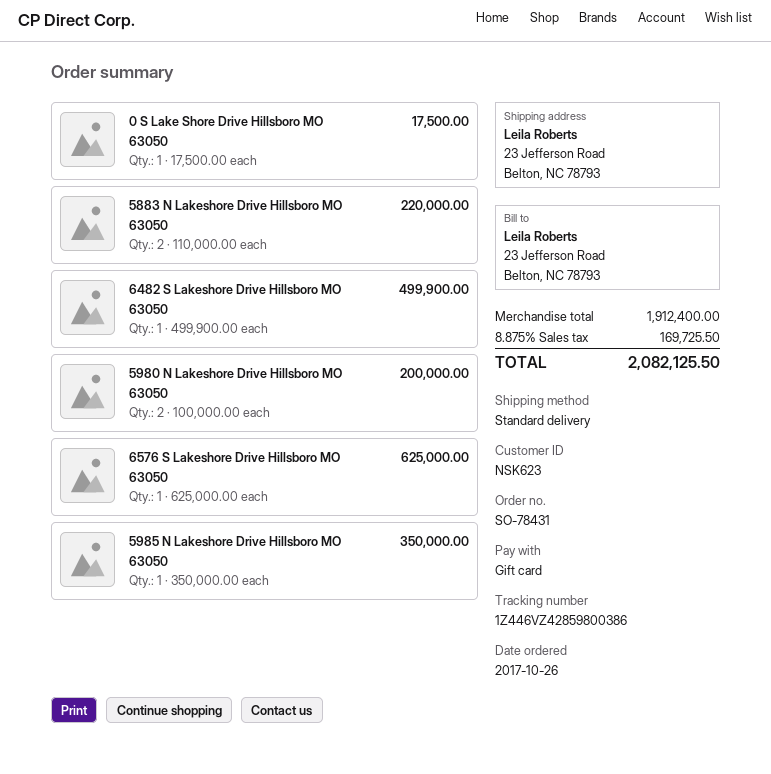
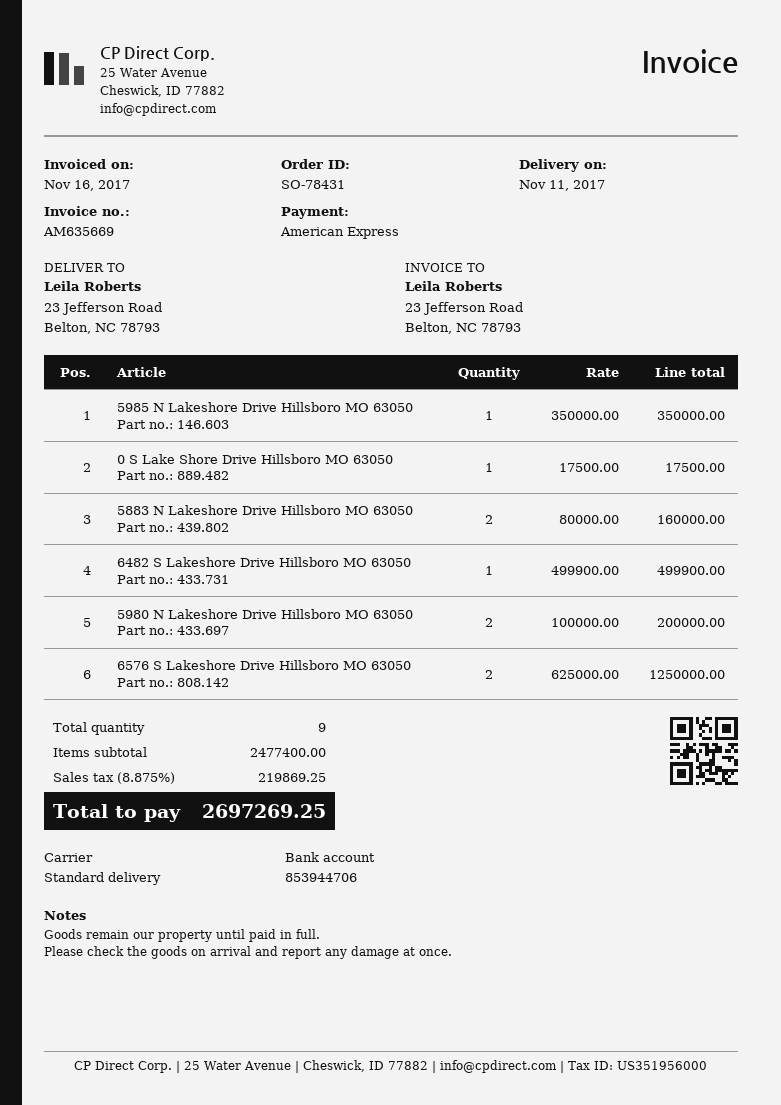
payment method: gift card -> American Express
5883 N Lakeshore Drive Hillsboro MO 63050: 2 x 110000.00 = 220000.00 -> 2 x 80000.00 = 160000.00
6576 S Lakeshore Drive Hillsboro MO 63050: 1 x 625000.00 = 625000.00 -> 2 x 625000.00 = 1250000.00
subtotal: 1912400.00 -> 2477400.00
tax: 8.875% = 169725.50 -> 8.875% = 219869.25
total: 2082125.50 -> 2697269.25

